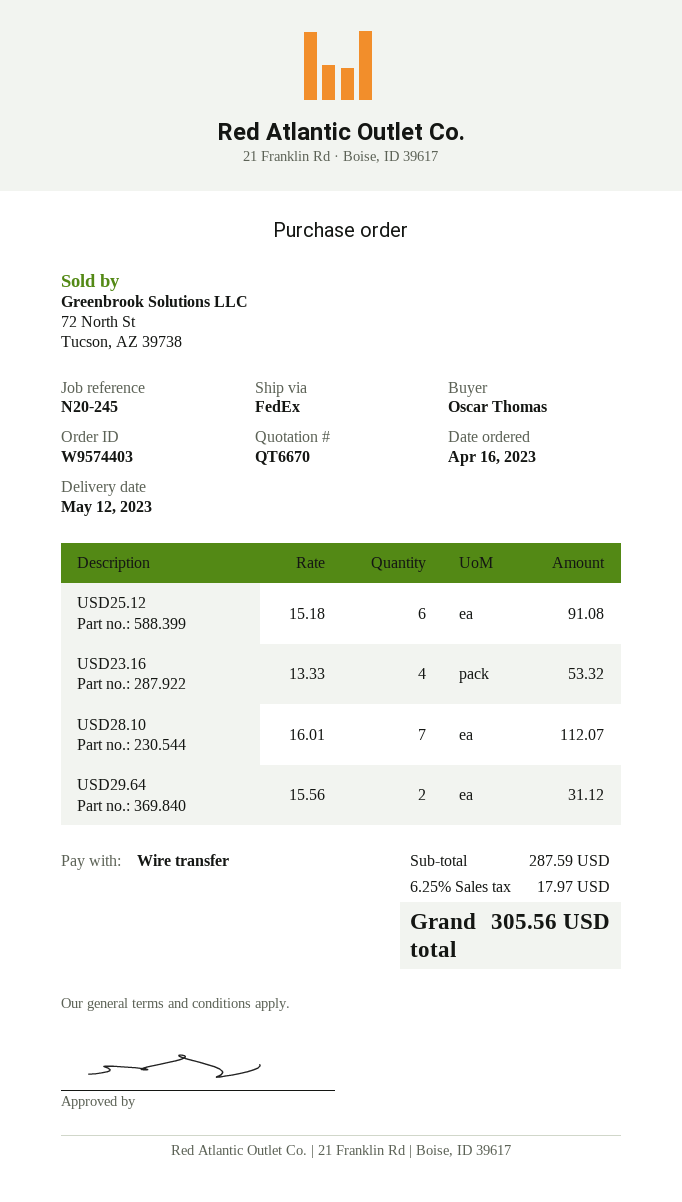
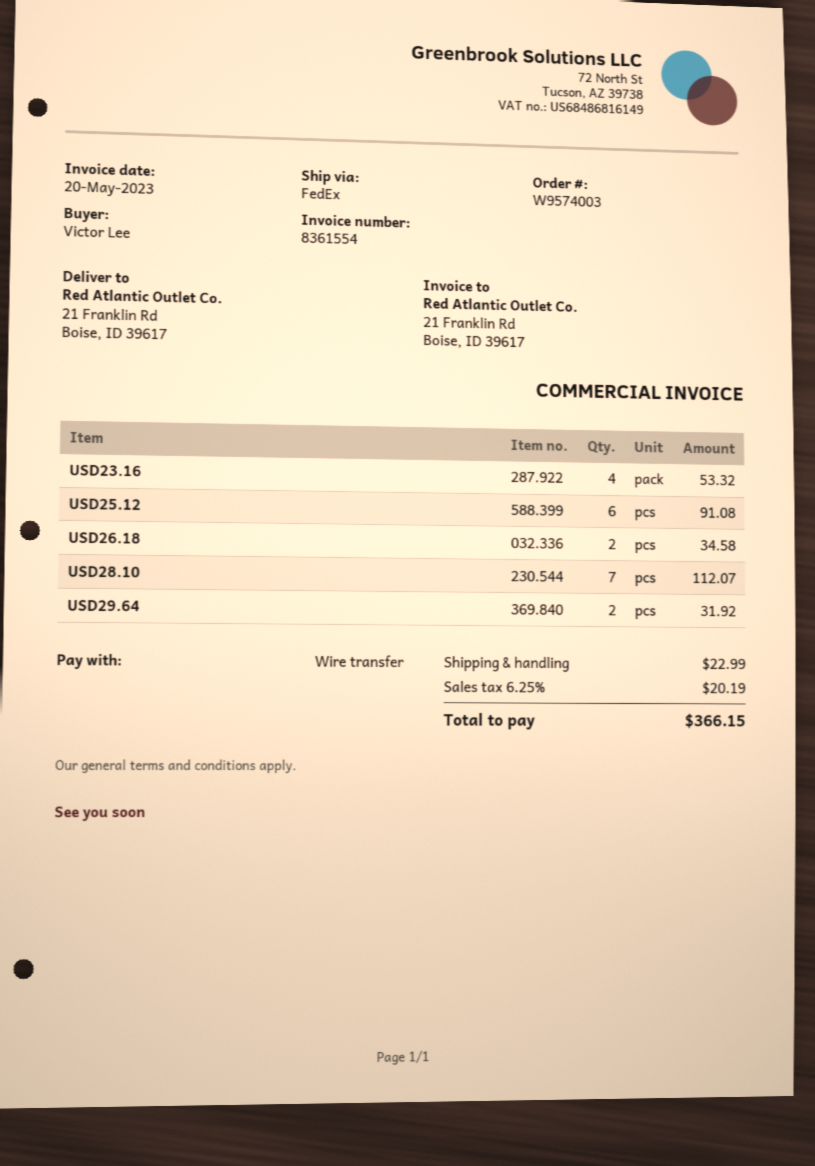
order number: W9574403 -> W9574003
ordered by: Oscar Thomas -> Victor Lee
USD29.64: 2 for 31.12 -> 2 for 31.92
USD26.18: none -> 2 for 34.58
shipping: none -> 22.99
tax: 6.25% = 17.97 -> 6.25% = 20.19
total: 305.56 -> 366.15

